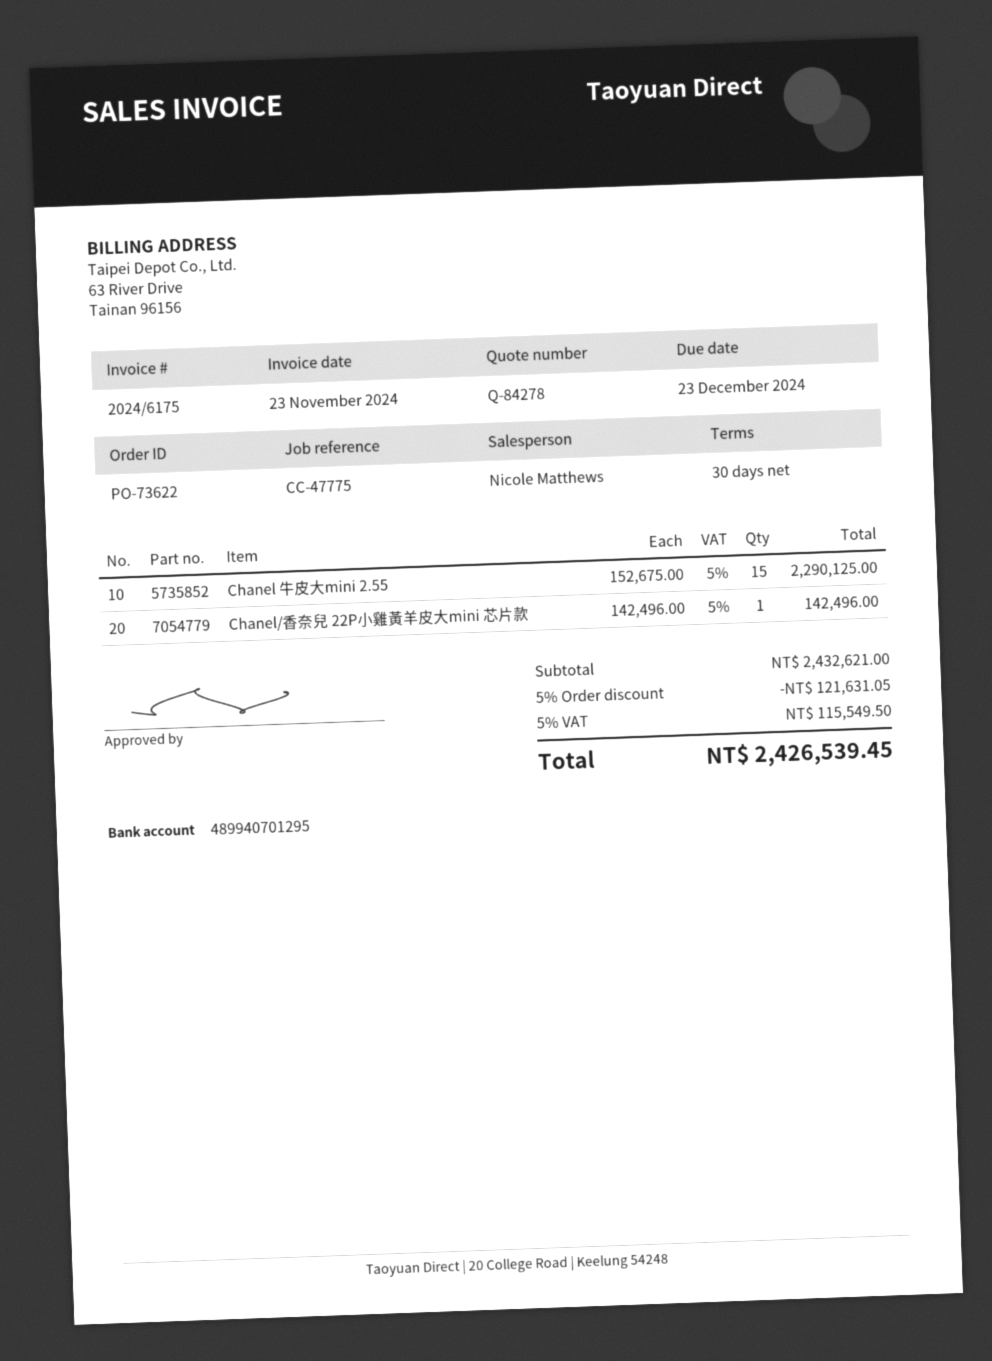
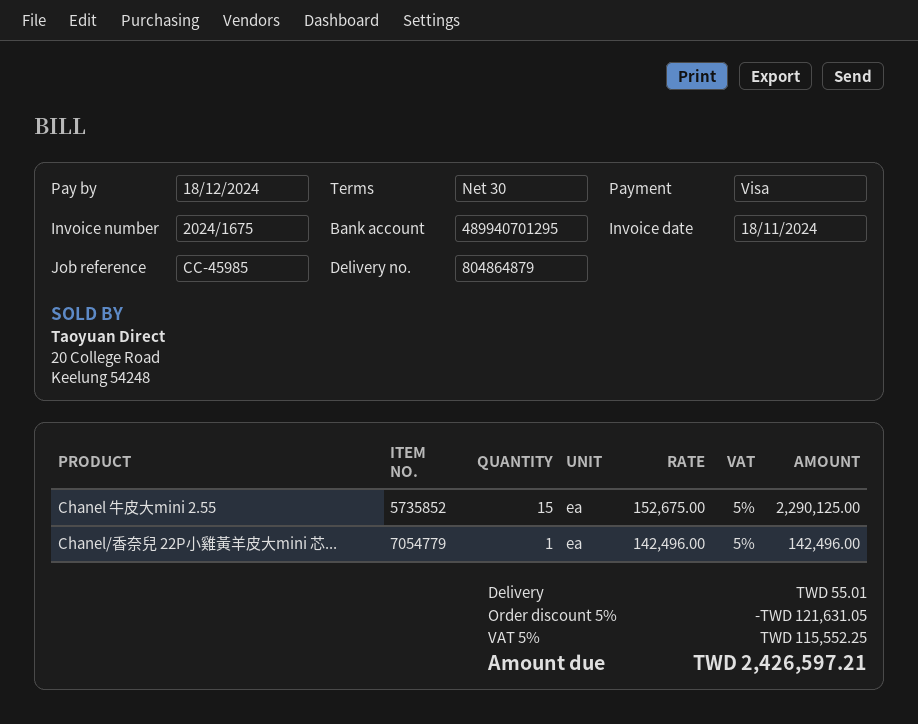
invoice number: 2024/6175 -> 2024/1675
invoice date: 2024-11-23 -> 2024-11-18
due date: 2024-12-23 -> 2024-12-18
reference: CC-47775 -> CC-45985
shipping: none -> 55.01
tax: 5% = 115549.50 -> 5% = 115552.25
total: 2426539.45 -> 2426597.21

